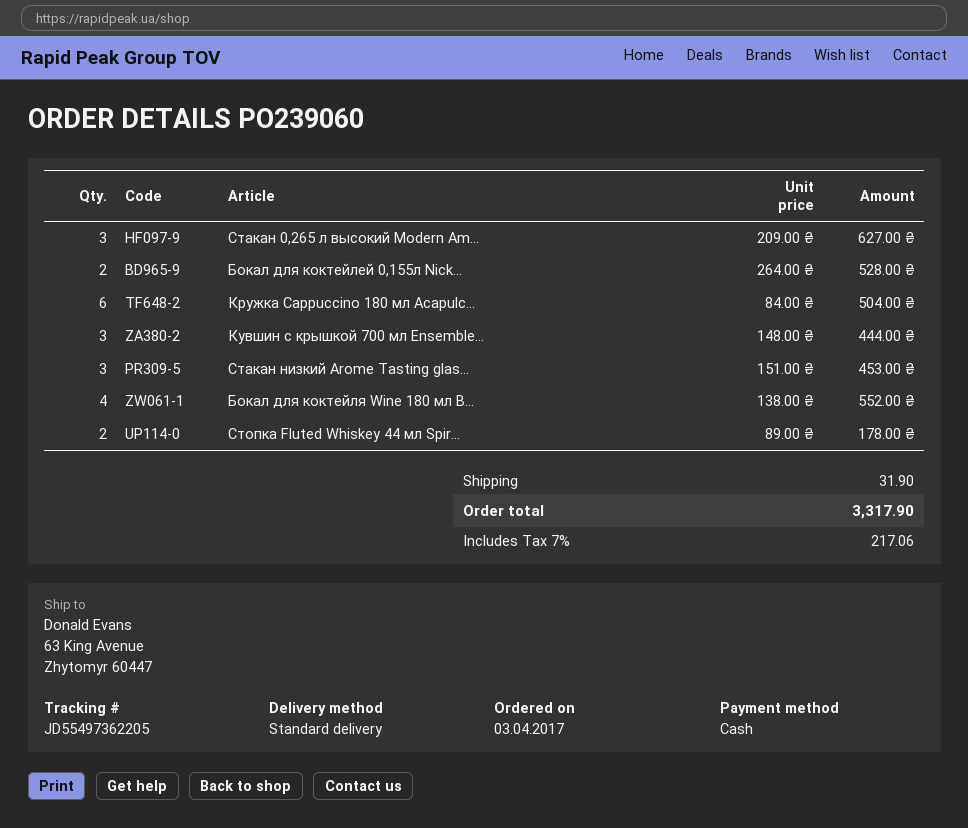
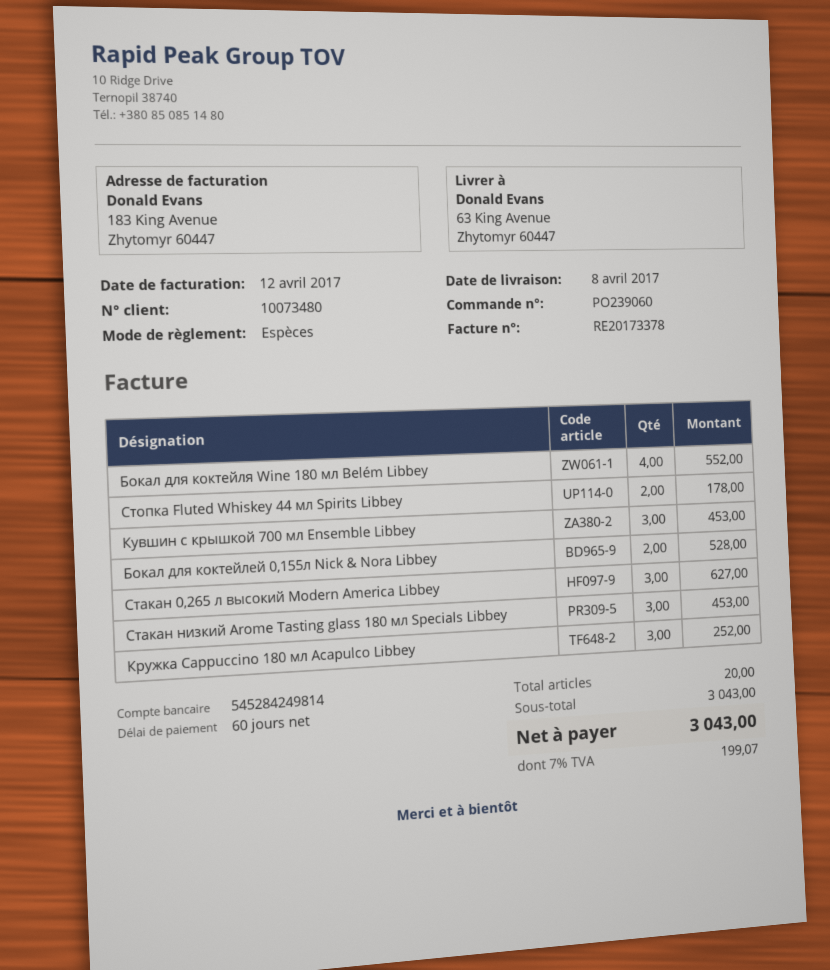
Кружка Cappuccino 180 мл Acapulc...: 6 for 504.00 -> 3 for 252.00
Кувшин с крышкой 700 мл Ensemble...: 3 for 444.00 -> 3 for 453.00
shipping: 31.90 -> none
tax: 7% = 217.06 -> 7% = 199.07
total: 3317.90 -> 3043.00

